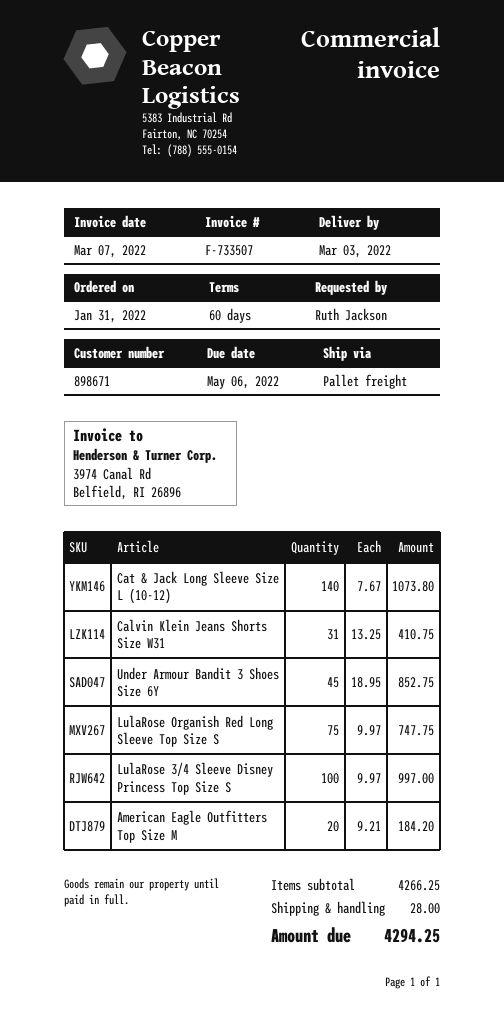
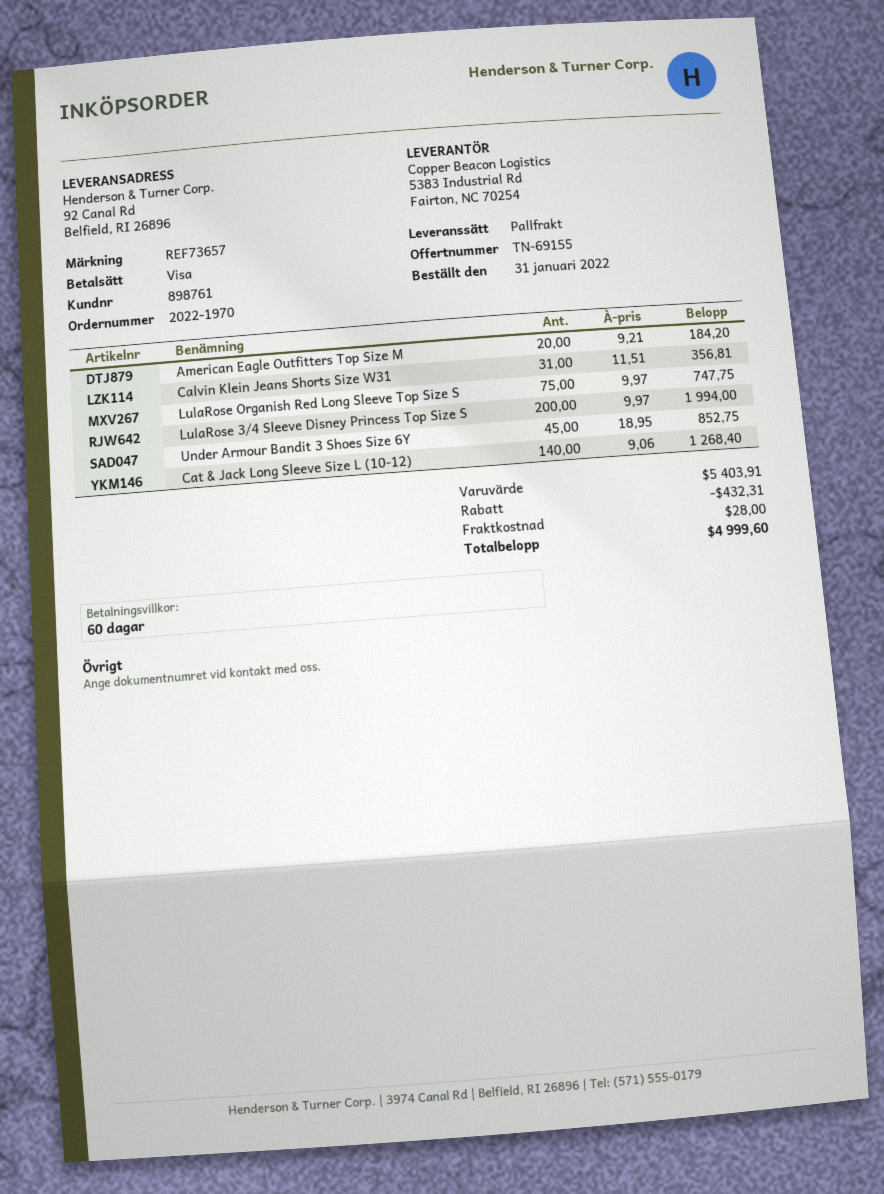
customer number: 898671 -> 898761
Cat & Jack Long Sleeve Size L (10-12): 140 x 7.67 = 1073.80 -> 140 x 9.06 = 1268.40
Calvin Klein Jeans Shorts Size W31: 31 x 13.25 = 410.75 -> 31 x 11.51 = 356.81
LulaRose 3/4 Sleeve Disney Princess Top Size S: 100 x 9.97 = 997.00 -> 200 x 9.97 = 1994.00
subtotal: 4266.25 -> 5403.91
discount: none -> 432.31
total: 4294.25 -> 4999.60

